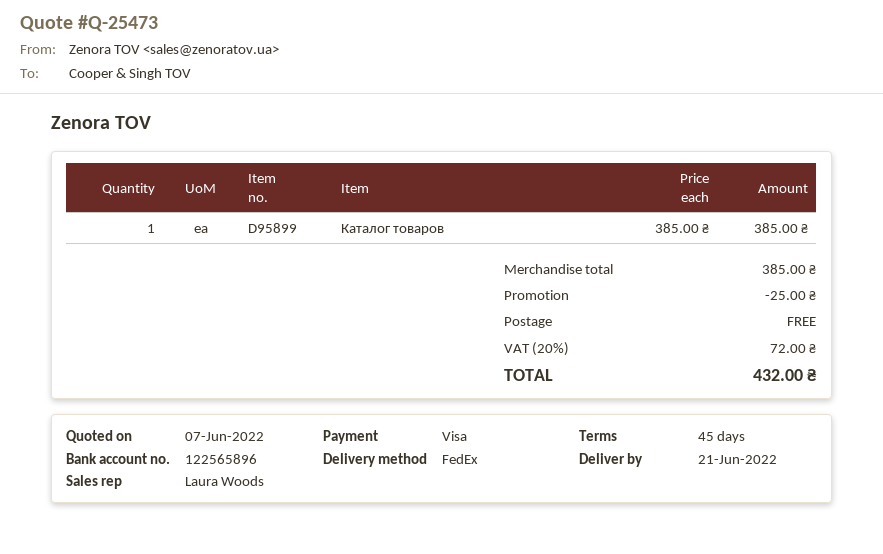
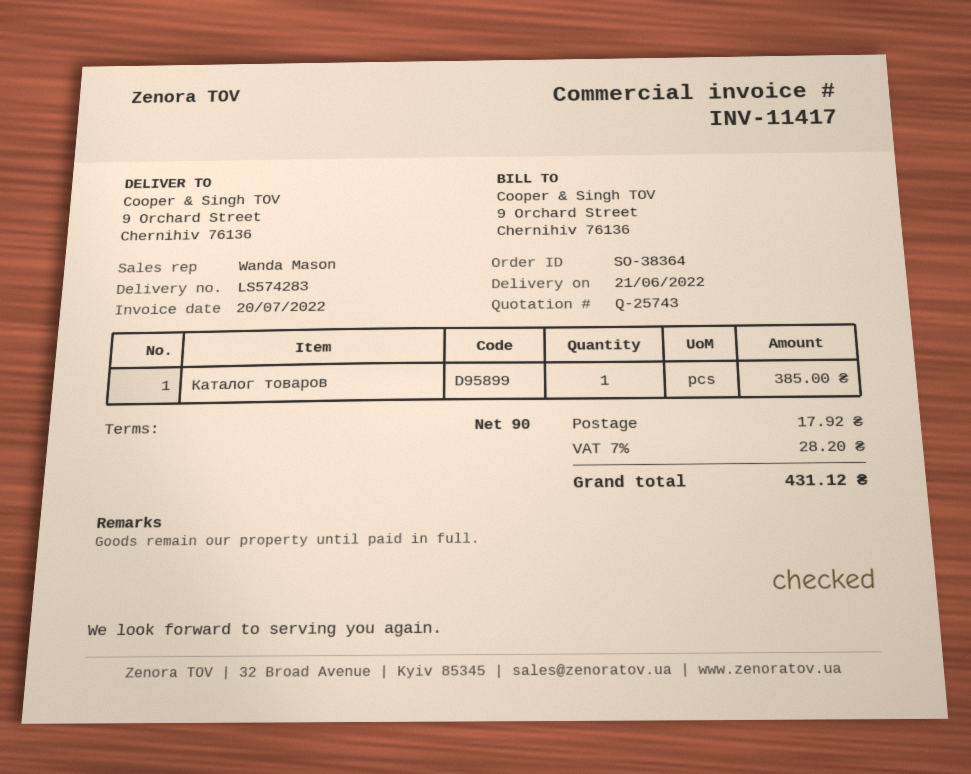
quote number: Q-25473 -> Q-25743
payment terms: 45 days -> 90 days
sales rep: Laura Woods -> Wanda Mason
discount: 25.00 -> none
shipping: 0.00 -> 17.92
tax: 20% = 72.00 -> 7% = 28.20
total: 432.00 -> 431.12

